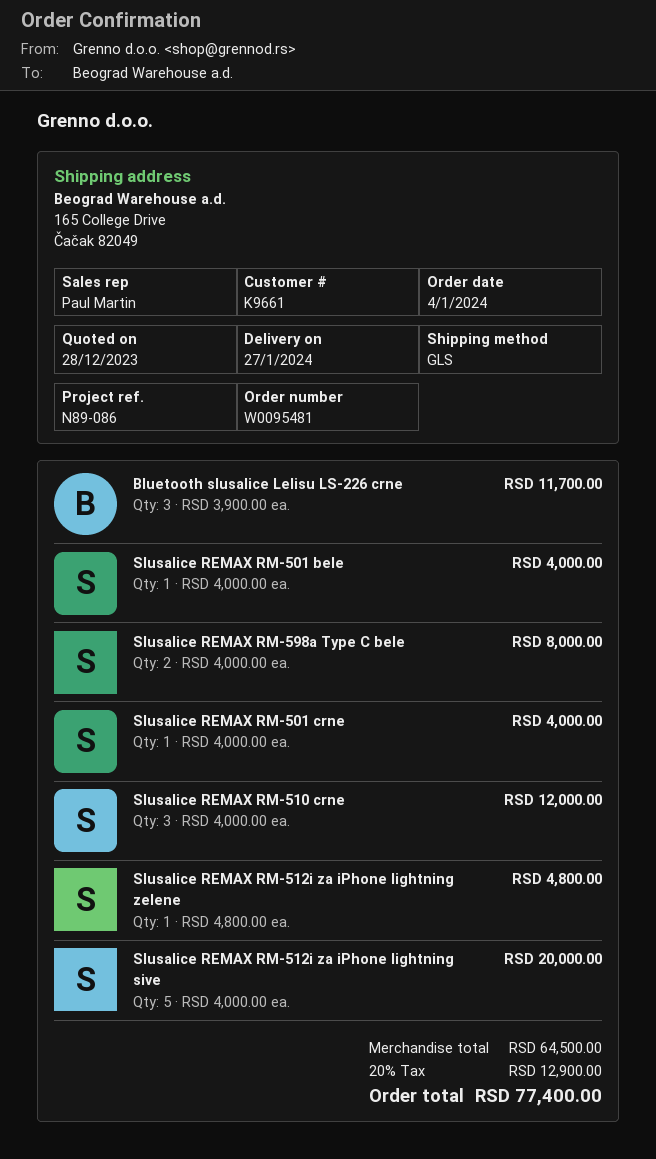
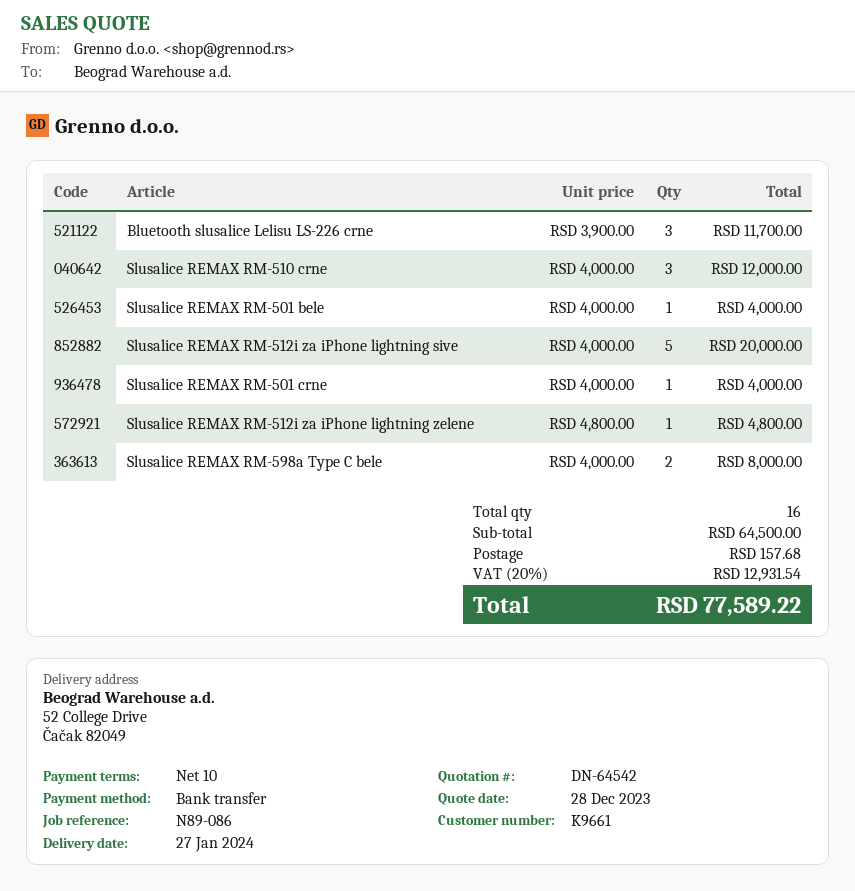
ship to: 165 College Drive, Čačak 82049 -> 52 College Drive, Čačak 82049
shipping: none -> 157.68
tax: 20% = 12900.00 -> 20% = 12931.54
total: 77400.00 -> 77589.22

